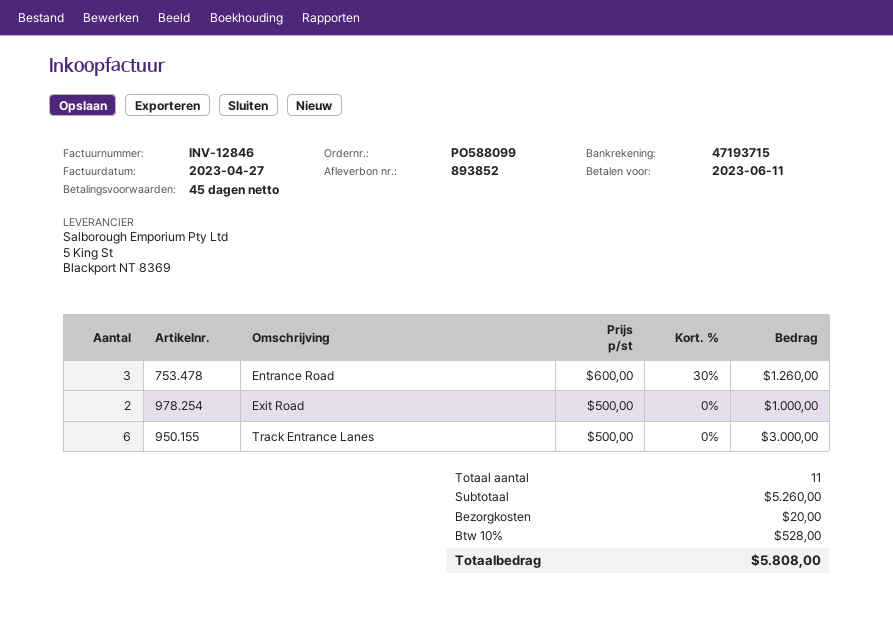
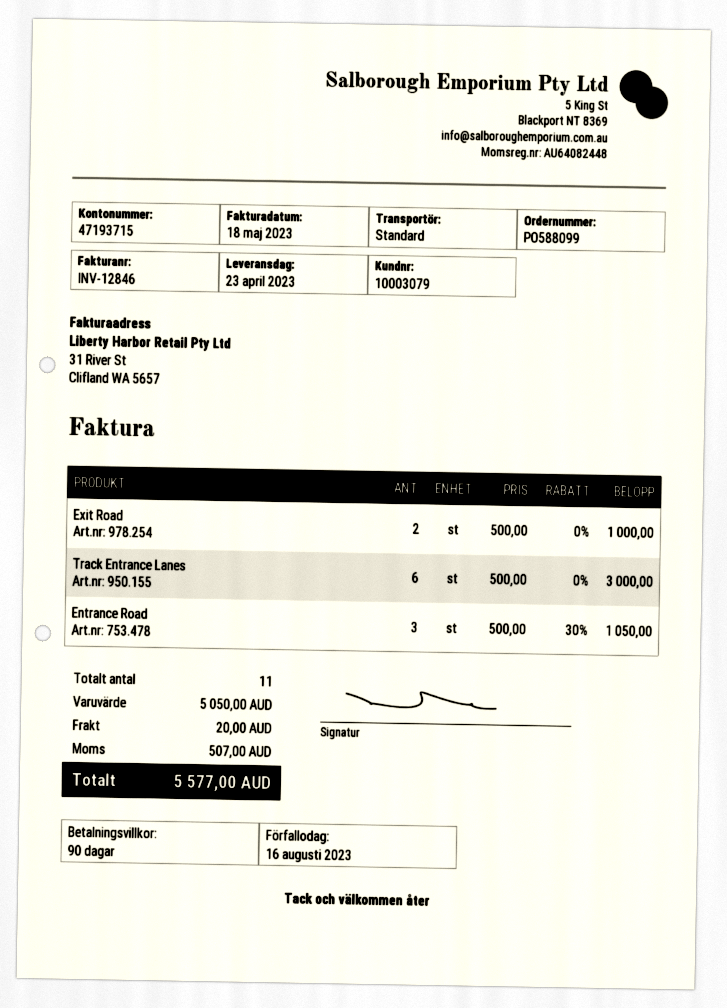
invoice date: 2023-04-27 -> 2023-05-18
payment terms: 45 days -> 90 days
due date: 2023-06-11 -> 2023-08-16
Entrance Road: 3 x 600.00 - 30% = 1260.00 -> 3 x 500.00 - 30% = 1050.00
subtotal: 5260.00 -> 5050.00
tax: 528.00 -> 507.00
total: 5808.00 -> 5577.00

